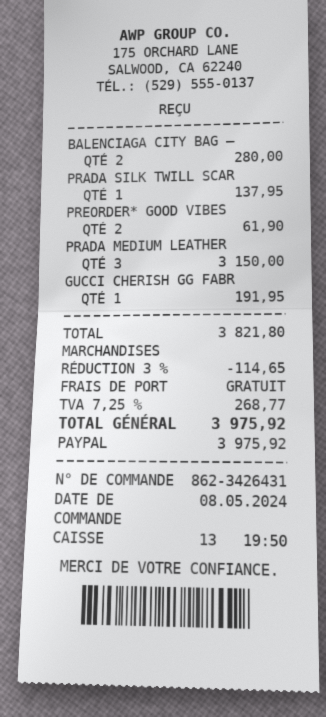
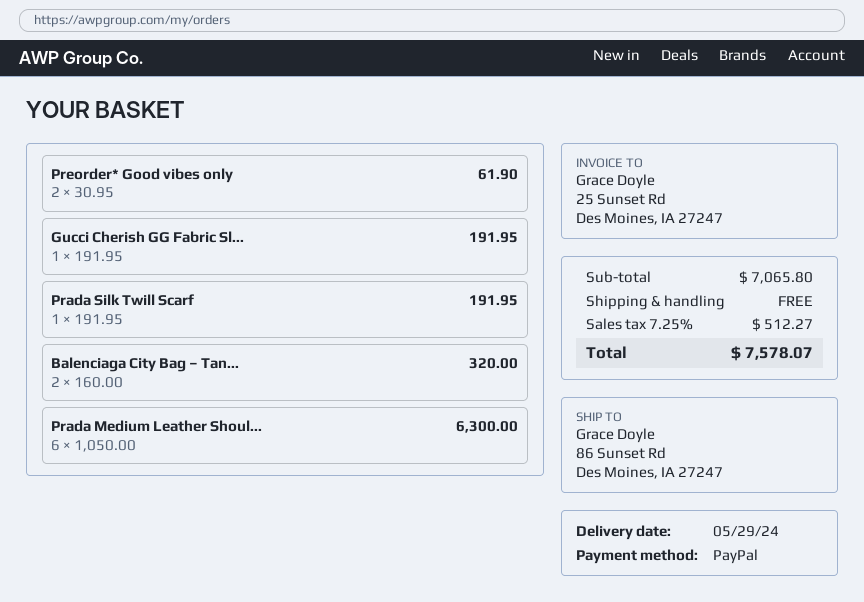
BALENCIAGA CITY BAG –: 2 for 280.00 -> 2 for 320.00
PRADA SILK TWILL SCAR: 1 for 137.95 -> 1 for 191.95
PRADA MEDIUM LEATHER: 3 for 3150.00 -> 6 for 6300.00
subtotal: 3821.80 -> 7065.80
discount: 3% = 114.65 -> none
tax: 7.25% = 268.77 -> 7.25% = 512.27
total: 3975.92 -> 7578.07

